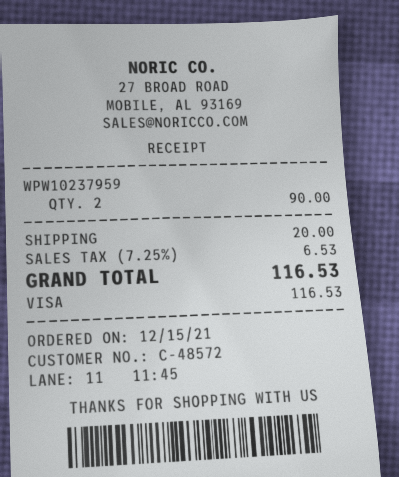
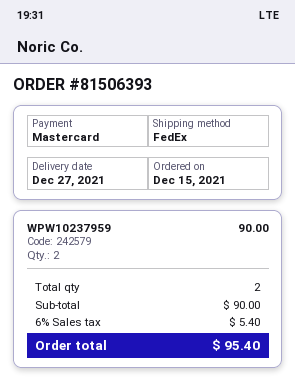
payment method: Visa -> Mastercard
shipping: 20.00 -> none
tax: 7.25% = 6.53 -> 6% = 5.40
total: 116.53 -> 95.40

